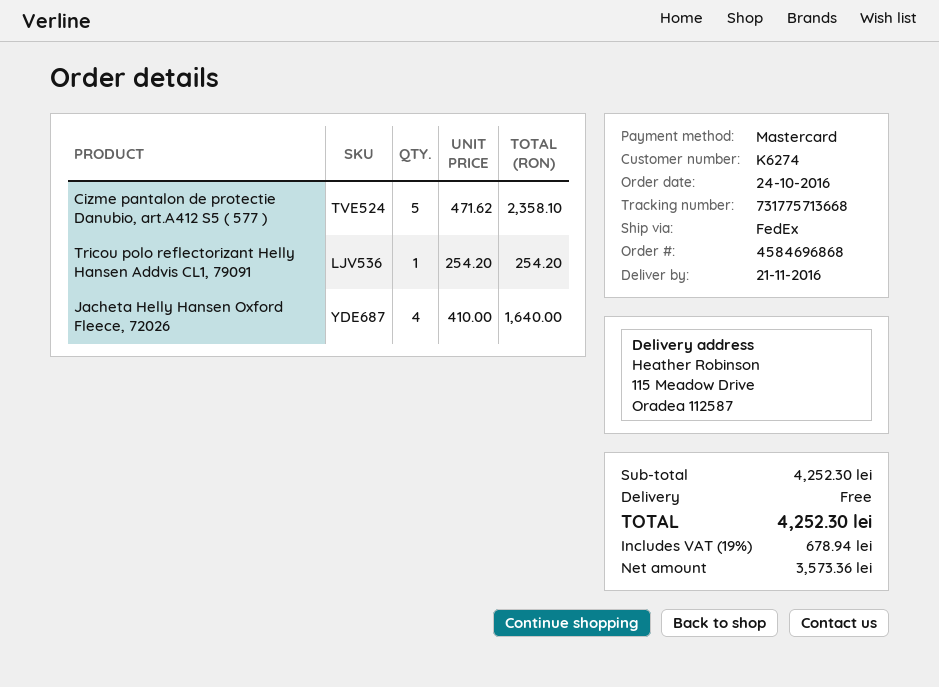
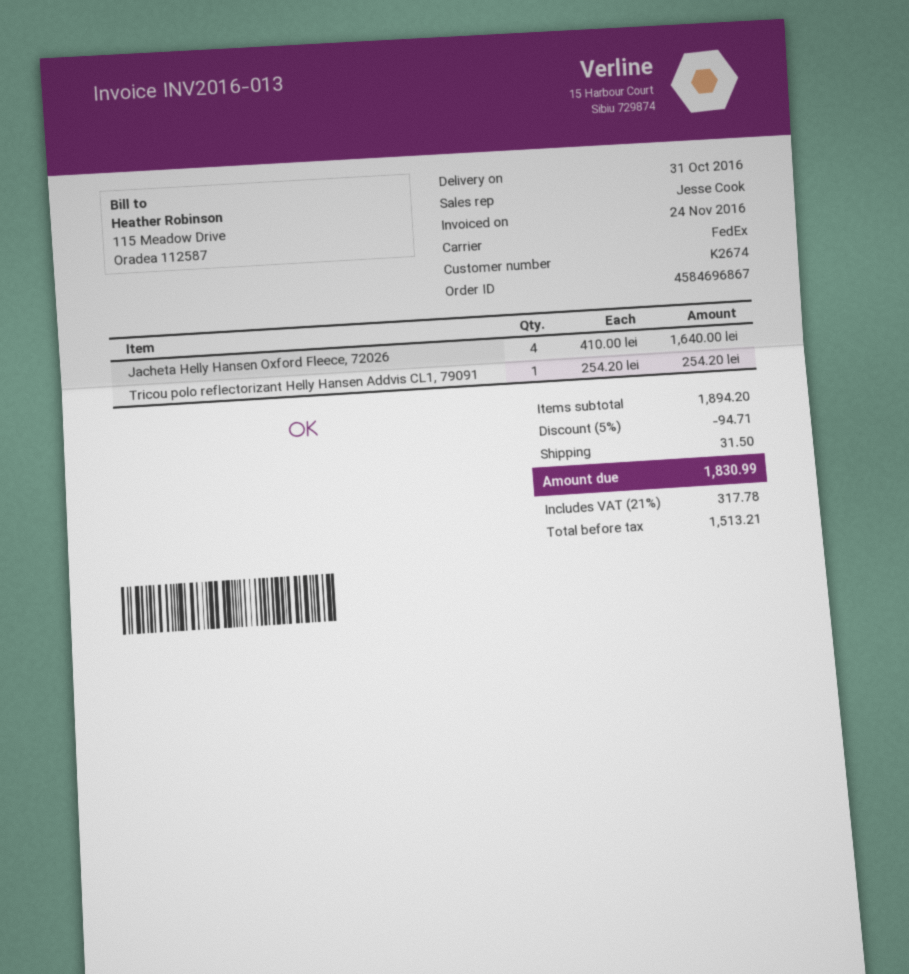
order number: 4584696868 -> 4584696867
delivery date: 2016-11-21 -> 2016-10-31
customer number: K6274 -> K2674
Cizme pantalon de protectie Danubio, art.A412 S5 ( 577 ): 5 x 471.62 = 2358.10 -> none
subtotal: 4252.30 -> 1894.20
discount: none -> 5% = 94.71
shipping: 0.00 -> 31.50
net: 3573.36 -> 1513.21
tax: 19% = 678.94 -> 21% = 317.78
total: 4252.30 -> 1830.99

